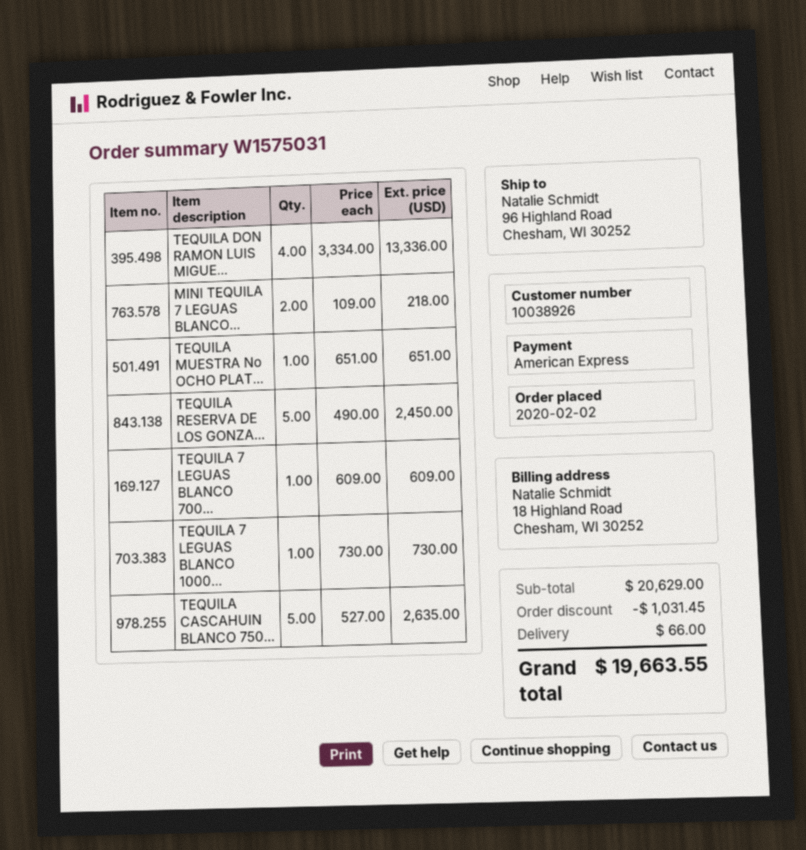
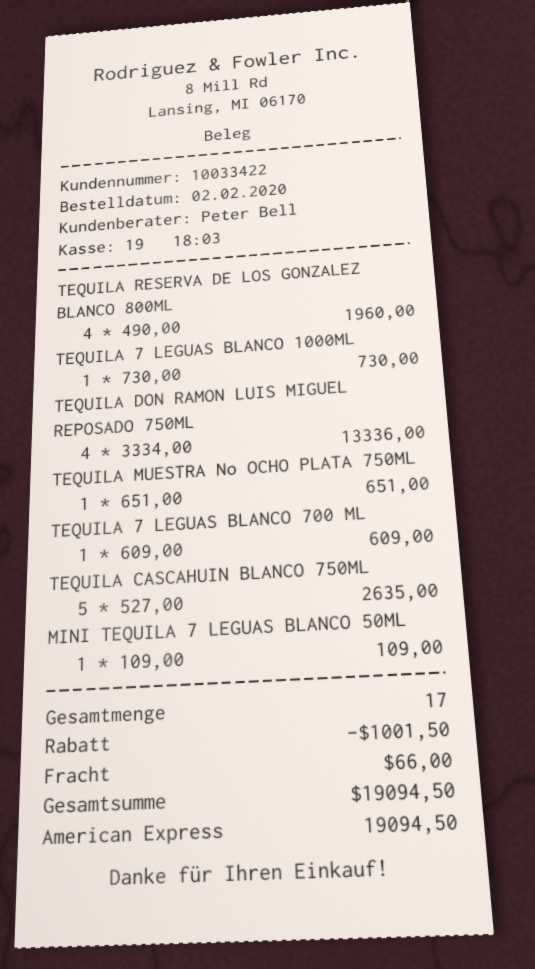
customer number: 10038926 -> 10033422
MINI TEQUILA 7 LEGUAS BLANCO...: 2 x 109.00 = 218.00 -> 1 x 109.00 = 109.00
TEQUILA RESERVA DE LOS GONZA...: 5 x 490.00 = 2450.00 -> 4 x 490.00 = 1960.00
discount: 1031.45 -> 1001.50
total: 19663.55 -> 19094.50

